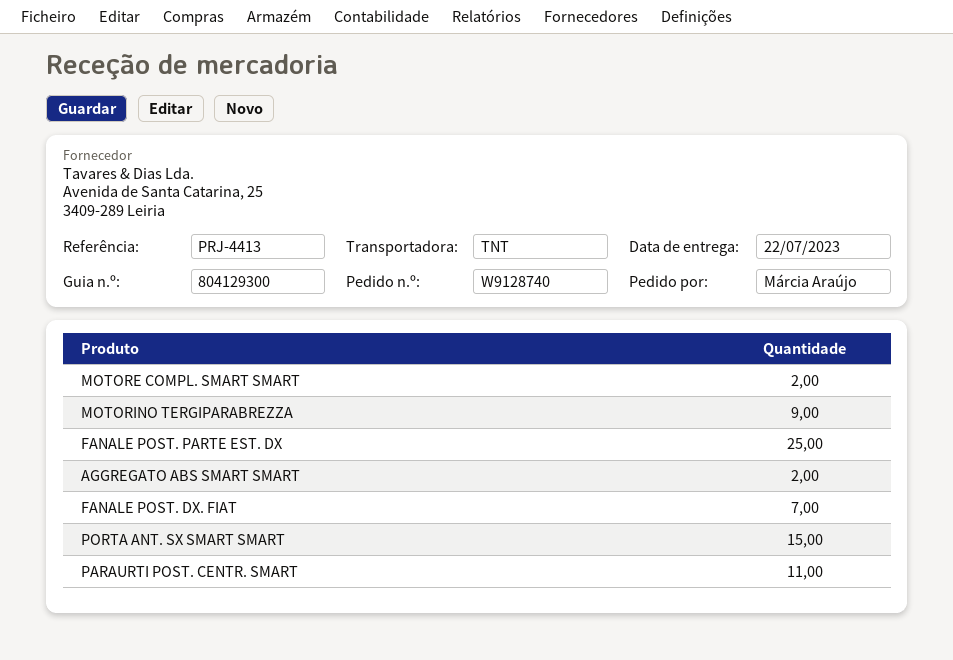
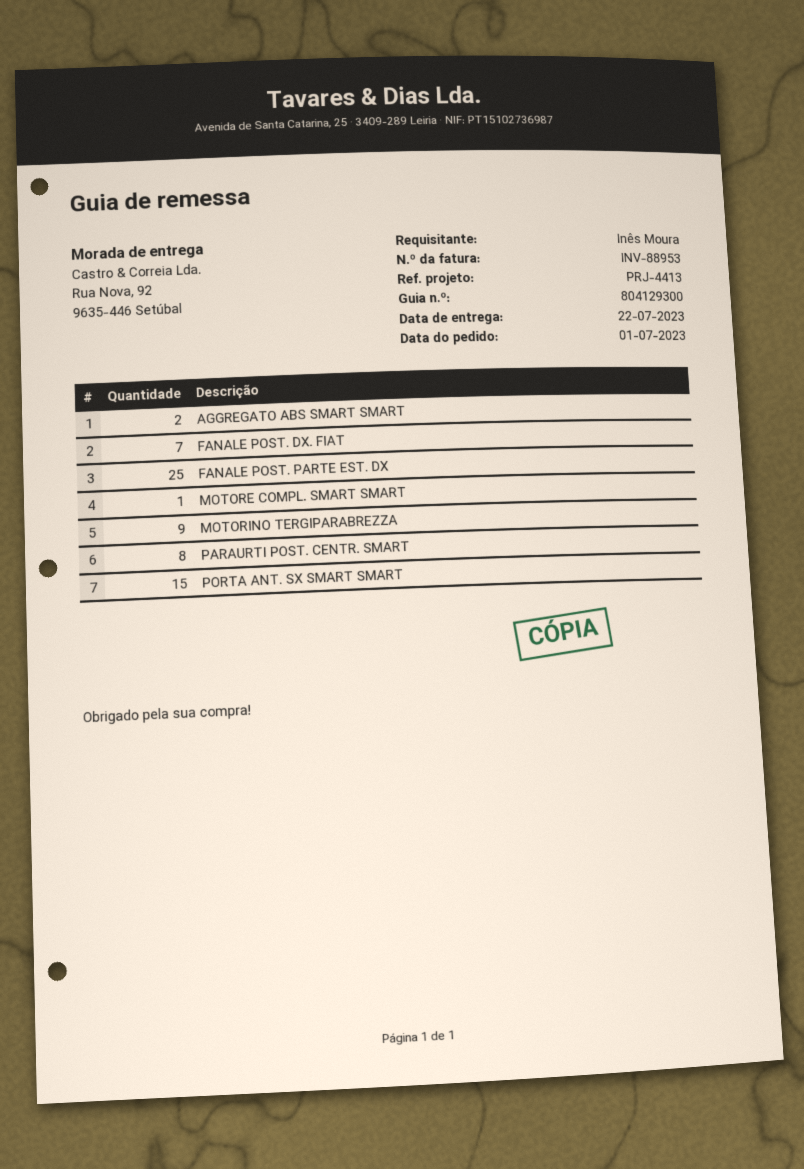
ordered by: Márcia Araújo -> Inês Moura
MOTORE COMPL. SMART SMART: 2 -> 1
PARAURTI POST. CENTR. SMART: 11 -> 8

